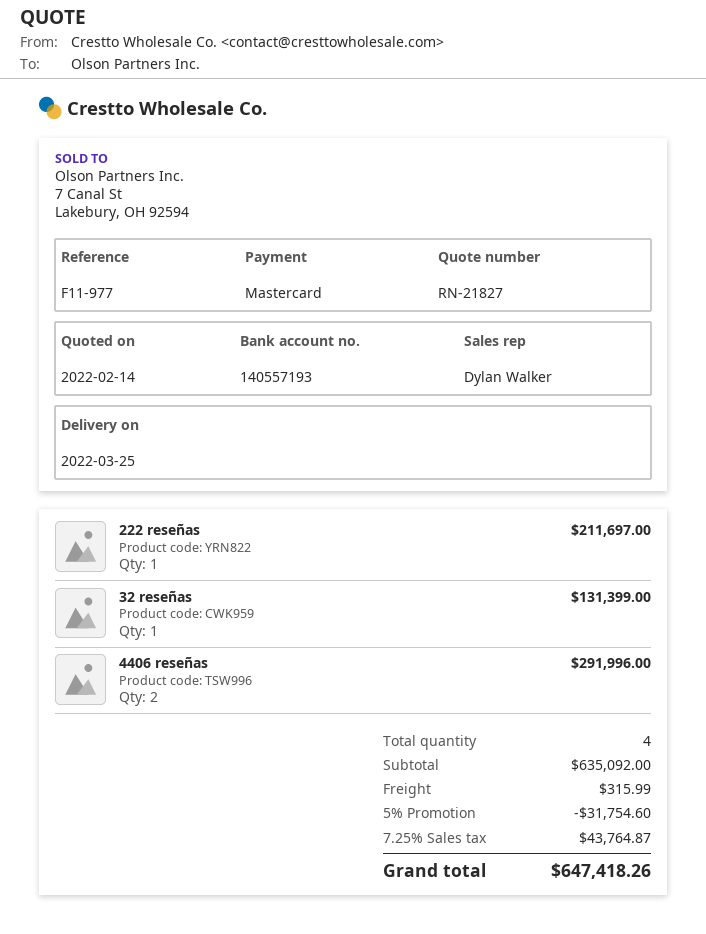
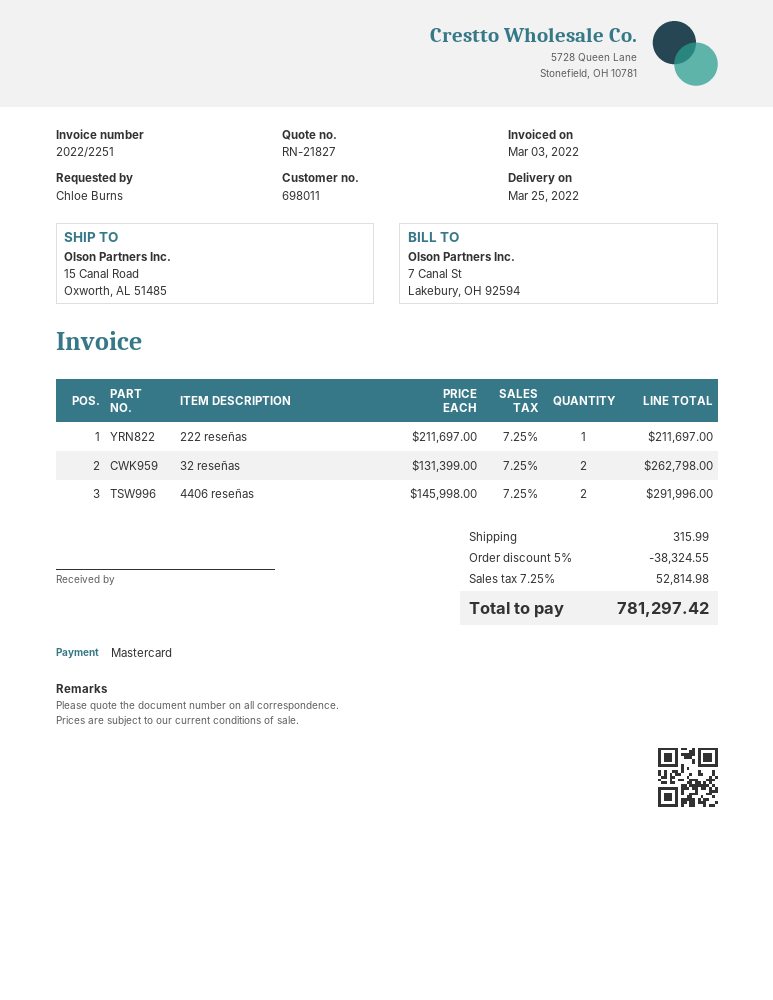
32 reseñas: 1 for 131399.00 -> 2 for 262798.00
discount: 5% = 31754.60 -> 5% = 38324.55
tax: 7.25% = 43764.87 -> 7.25% = 52814.98
total: 647418.26 -> 781297.42

